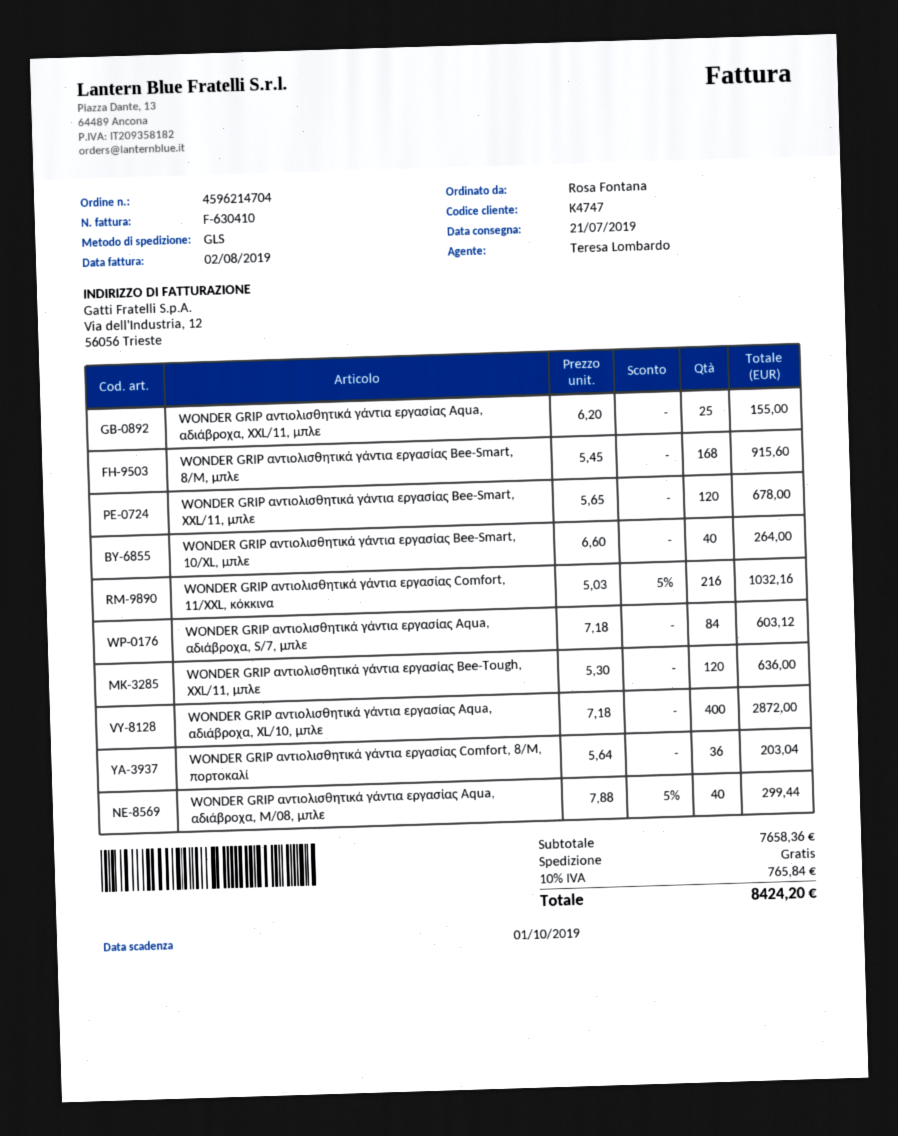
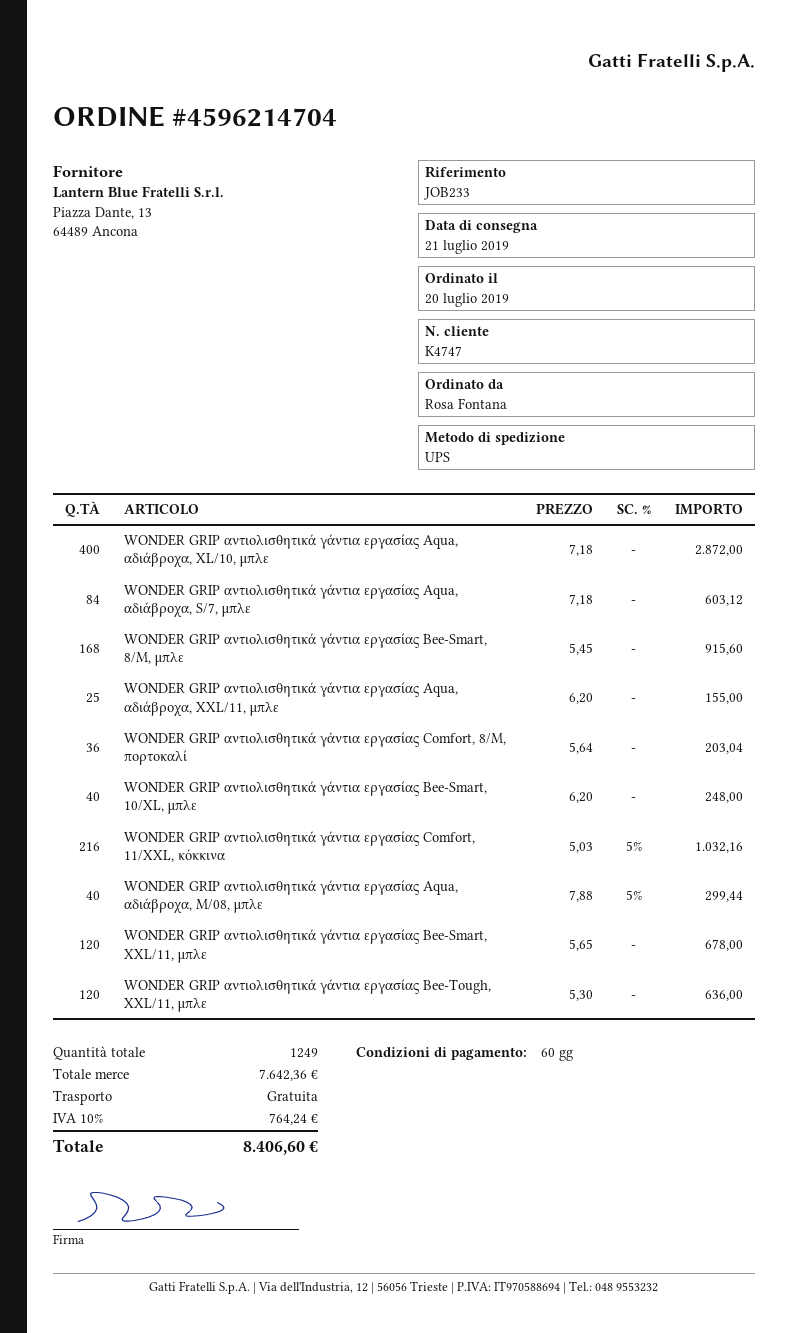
shipping method: GLS -> UPS
WONDER GRIP αντιολισθητικά γάντια εργασίας Bee-Smart, 10/XL, μπλε: 40 x 6.60 = 264.00 -> 40 x 6.20 = 248.00
subtotal: 7658.36 -> 7642.36
tax: 10% = 765.84 -> 10% = 764.24
total: 8424.20 -> 8406.60

